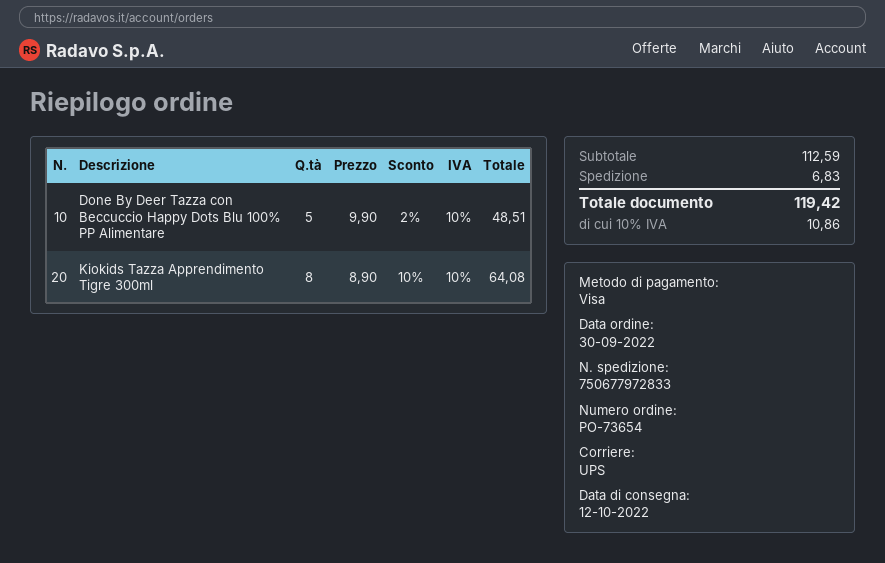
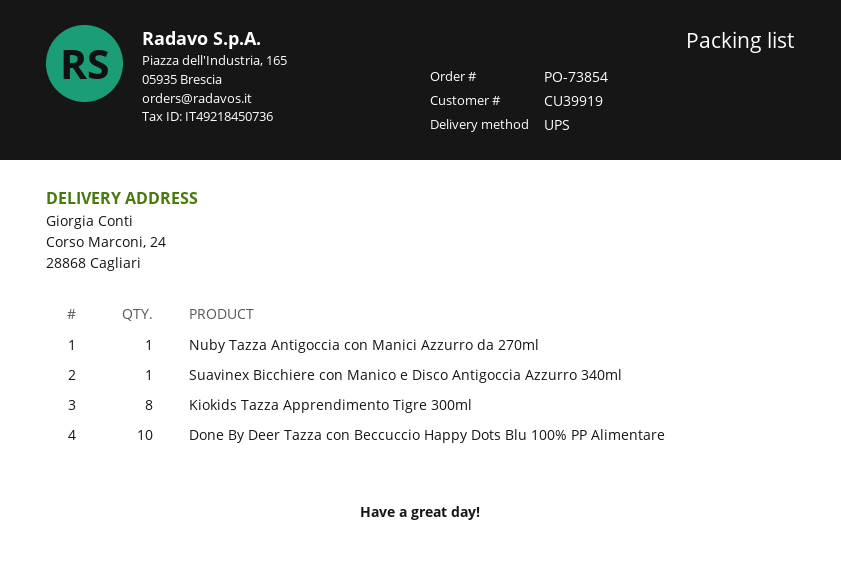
order number: PO-73654 -> PO-73854
Done By Deer Tazza con Beccuccio Happy Dots Blu 100% PP Alimentare: 5 -> 10
Nuby Tazza Antigoccia con Manici Azzurro da 270ml: none -> 1
Suavinex Bicchiere con Manico e Disco Antigoccia Azzurro 340ml: none -> 1

